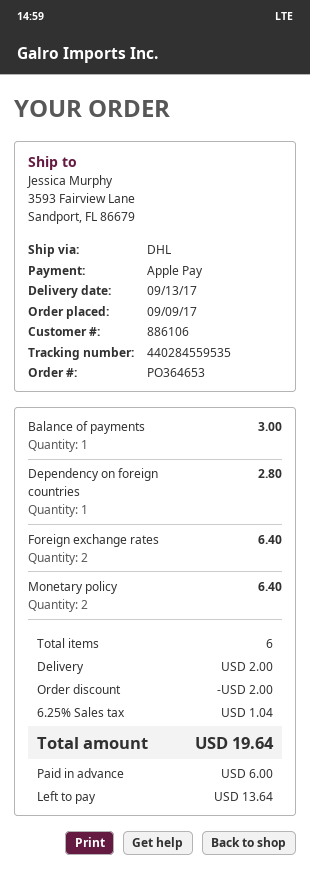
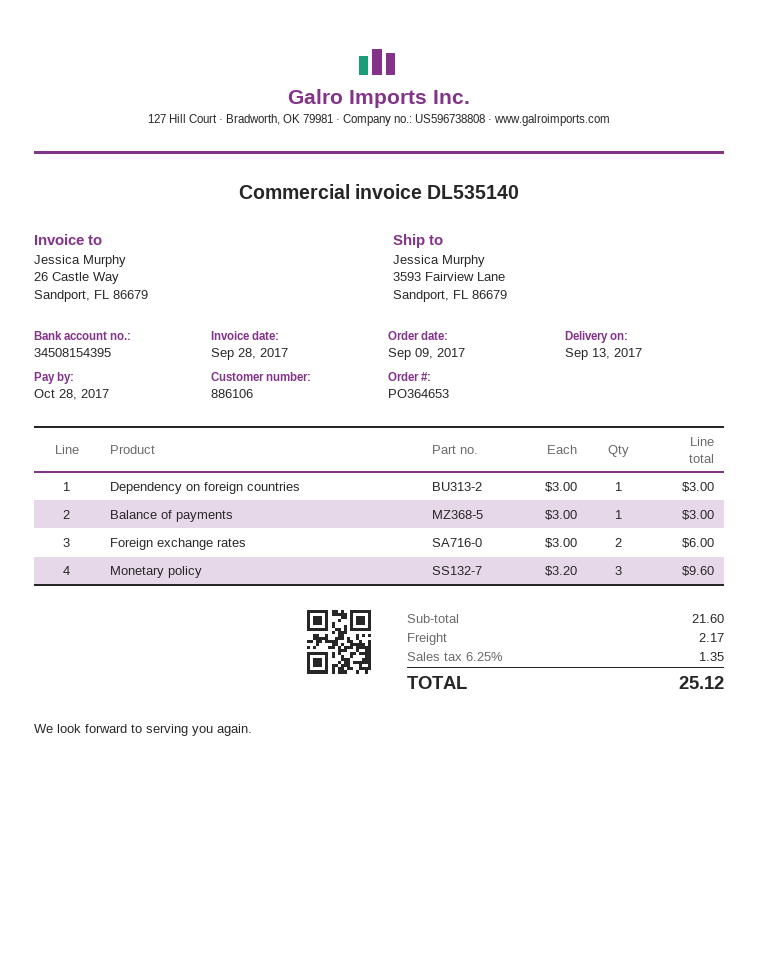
Dependency on foreign countries: 1 for 2.80 -> 1 for 3.00
Foreign exchange rates: 2 for 6.40 -> 2 for 6.00
Monetary policy: 2 for 6.40 -> 3 for 9.60
discount: 2.00 -> none
shipping: 2.00 -> 2.17
tax: 6.25% = 1.04 -> 6.25% = 1.35
total: 19.64 -> 25.12

